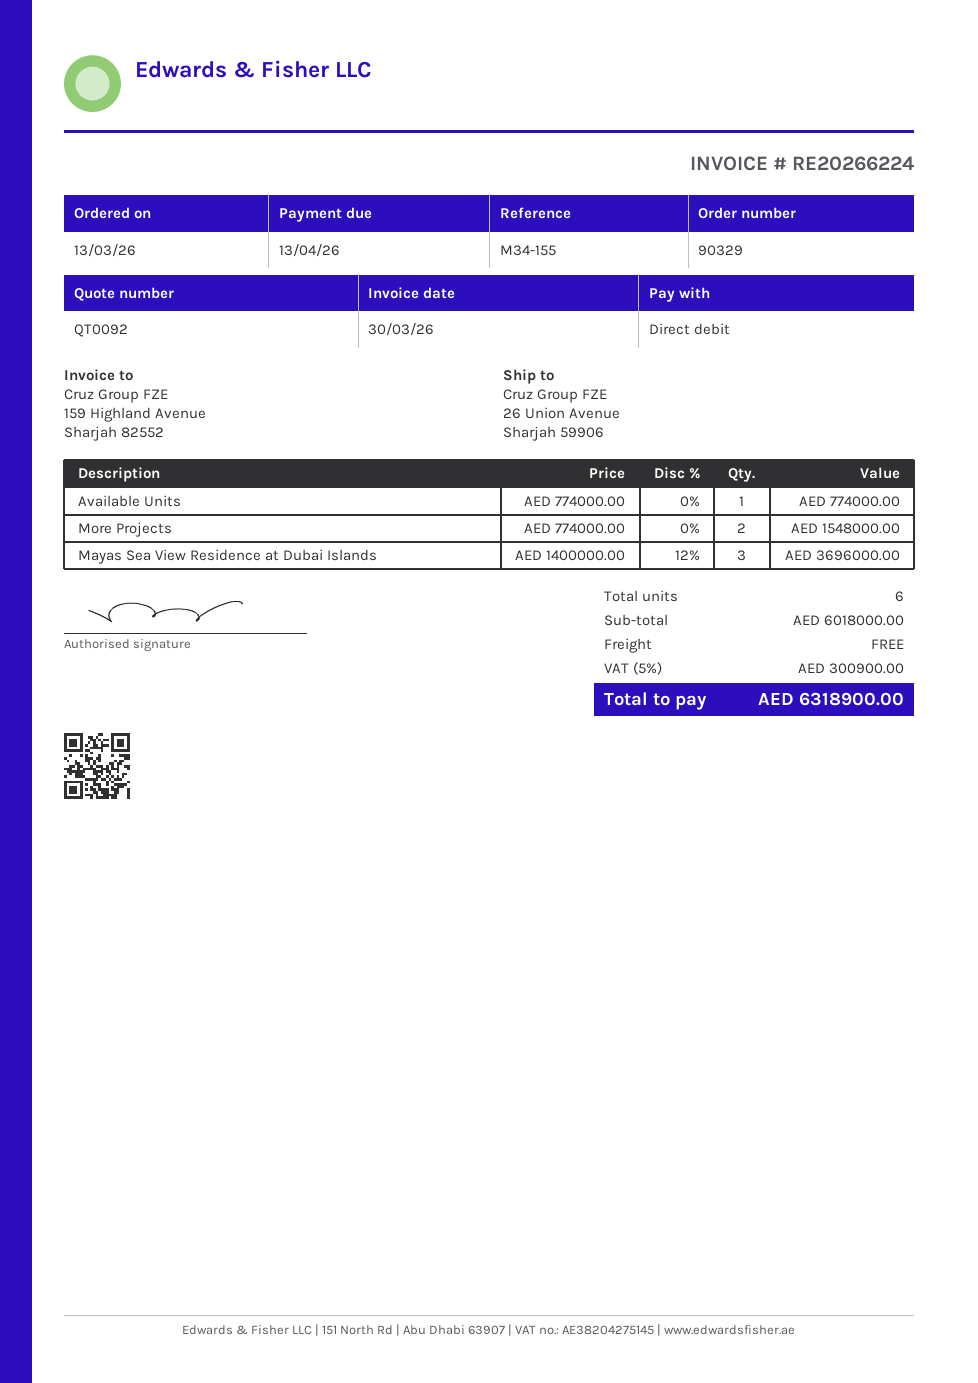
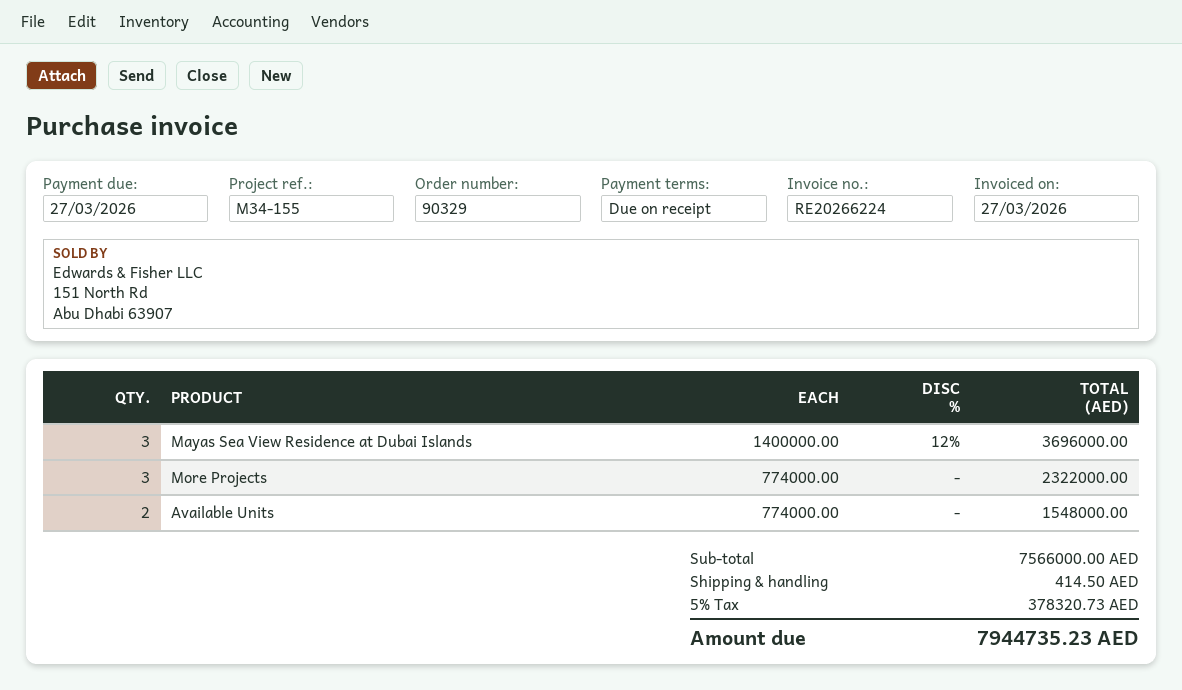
invoice date: 2026-03-30 -> 2026-03-27
due date: 2026-04-13 -> 2026-03-27
Available Units: 1 x 774000.00 = 774000.00 -> 2 x 774000.00 = 1548000.00
More Projects: 2 x 774000.00 = 1548000.00 -> 3 x 774000.00 = 2322000.00
subtotal: 6018000.00 -> 7566000.00
shipping: 0.00 -> 414.50
tax: 5% = 300900.00 -> 5% = 378320.73
total: 6318900.00 -> 7944735.23

